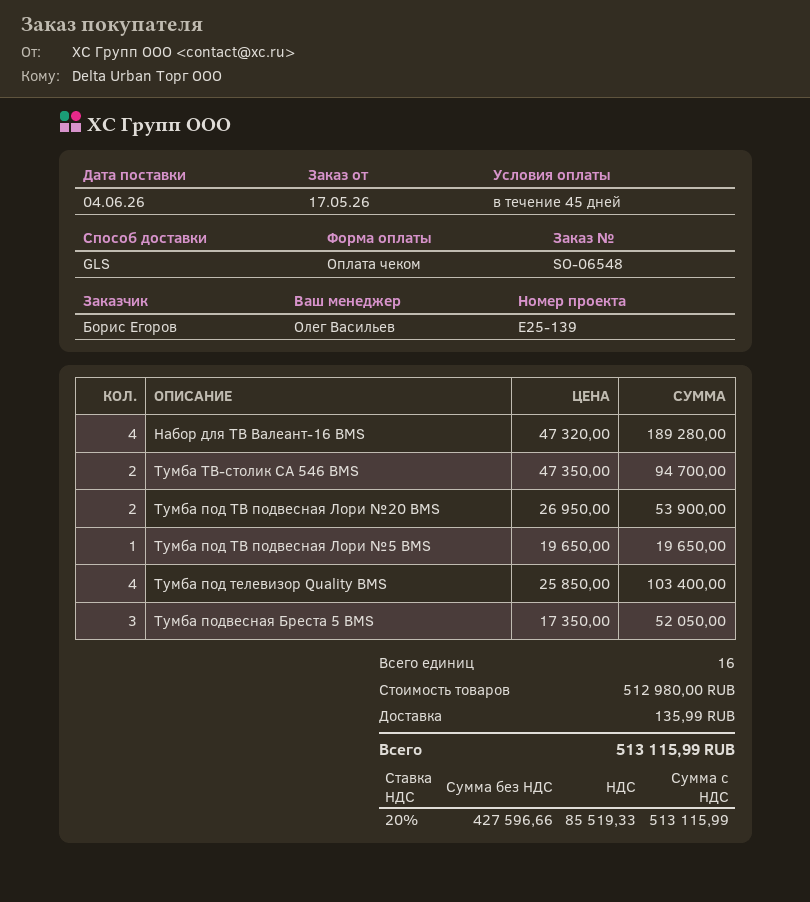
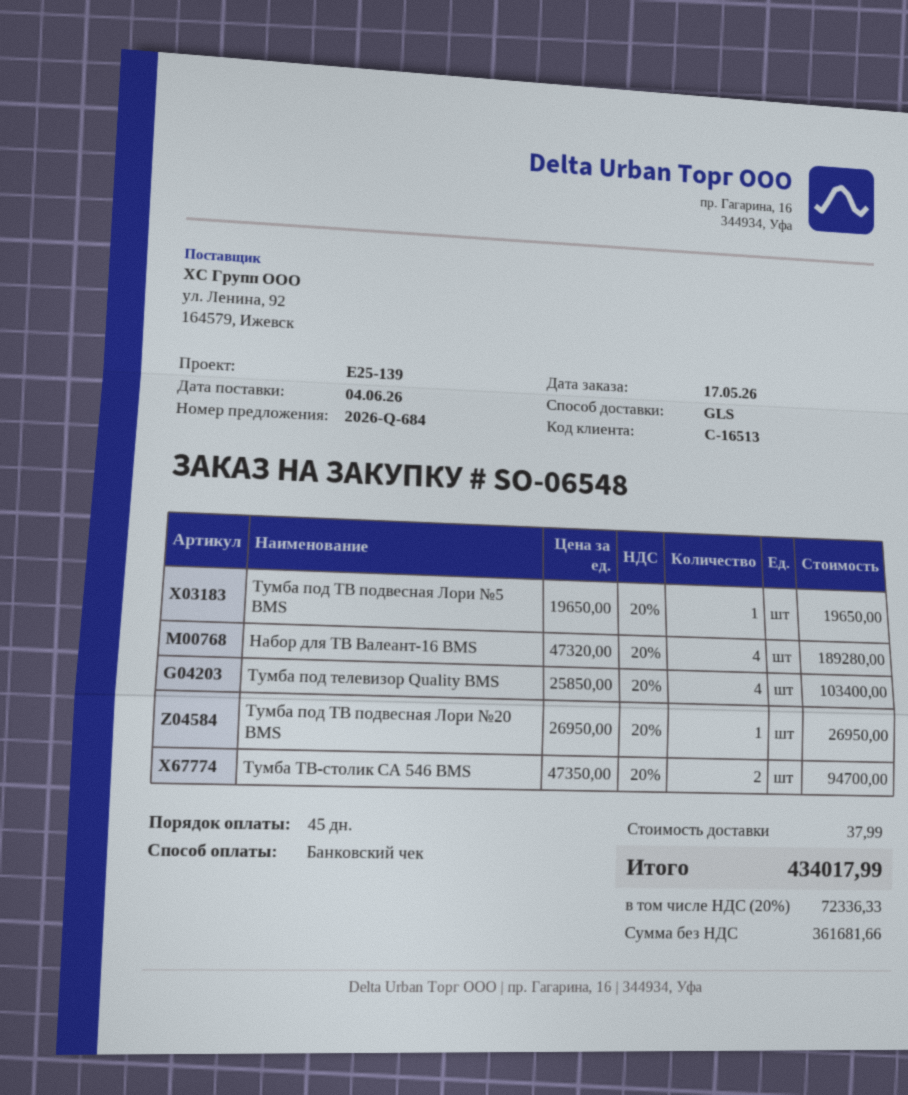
Тумба под ТВ подвесная Лори №20 BMS: 2 x 26950.00 = 53900.00 -> 1 x 26950.00 = 26950.00
Тумба подвесная Бреста 5 BMS: 3 x 17350.00 = 52050.00 -> none
shipping: 135.99 -> 37.99
net: 427596.66 -> 361681.66
tax: 20% = 85519.33 -> 20% = 72336.33
total: 513115.99 -> 434017.99

